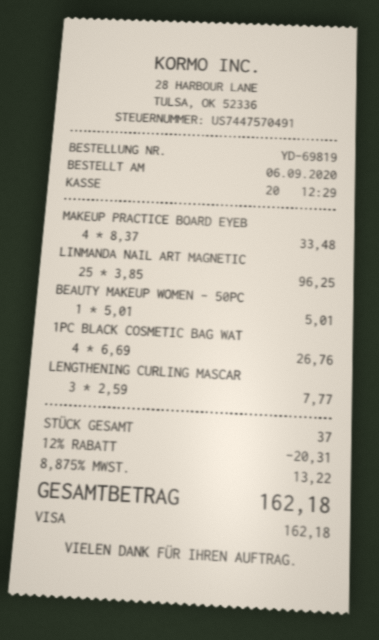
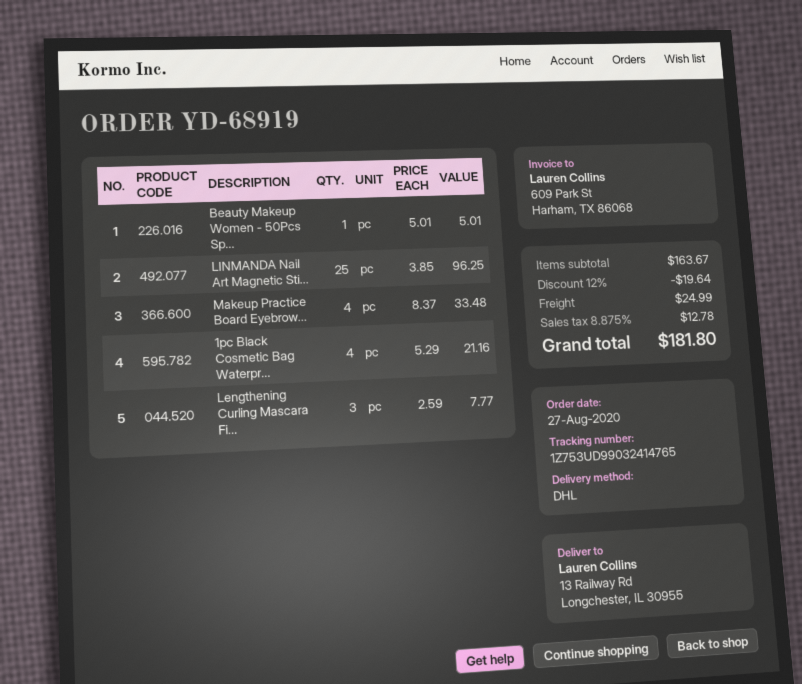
order number: YD-69819 -> YD-68919
order date: 2020-09-06 -> 2020-08-27
1PC BLACK COSMETIC BAG WAT: 4 x 6.69 = 26.76 -> 4 x 5.29 = 21.16
discount: 12% = 20.31 -> 12% = 19.64
shipping: none -> 24.99
tax: 8.875% = 13.22 -> 8.875% = 12.78
total: 162.18 -> 181.80

